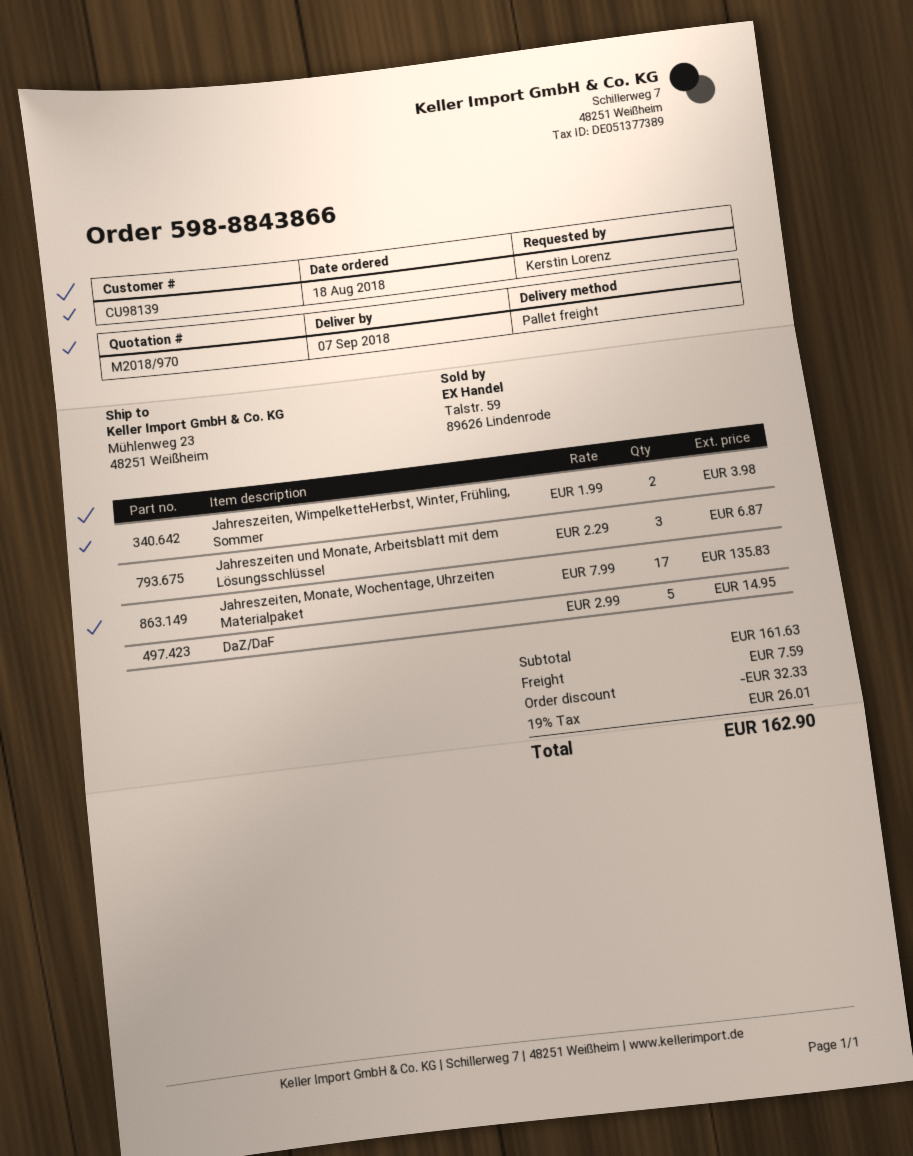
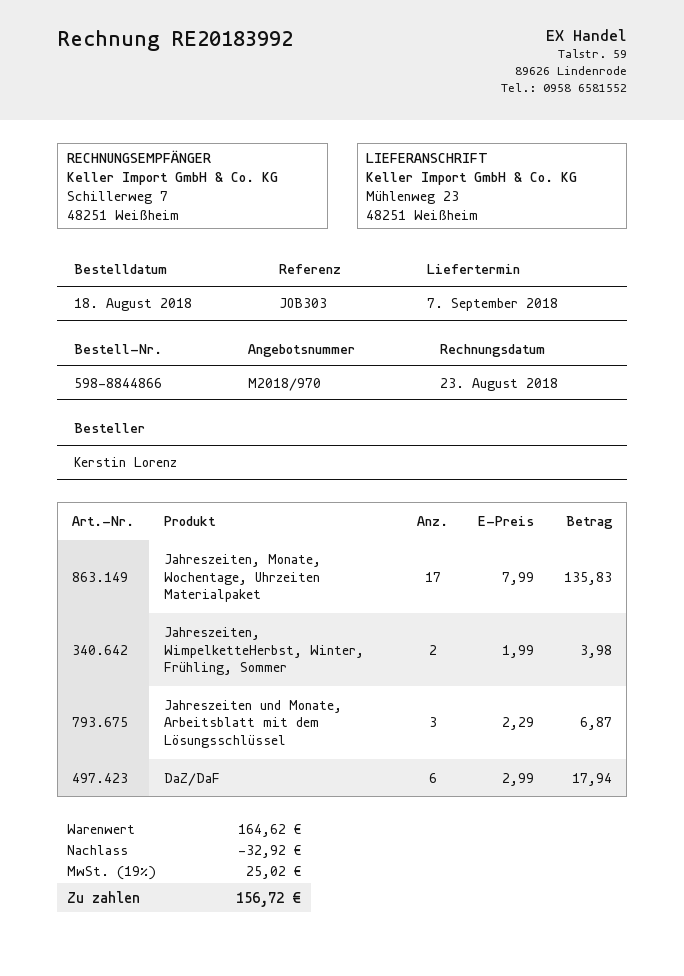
order number: 598-8843866 -> 598-8844866
DaZ/DaF: 5 x 2.99 = 14.95 -> 6 x 2.99 = 17.94
subtotal: 161.63 -> 164.62
discount: 32.33 -> 32.92
shipping: 7.59 -> none
tax: 19% = 26.01 -> 19% = 25.02
total: 162.90 -> 156.72

